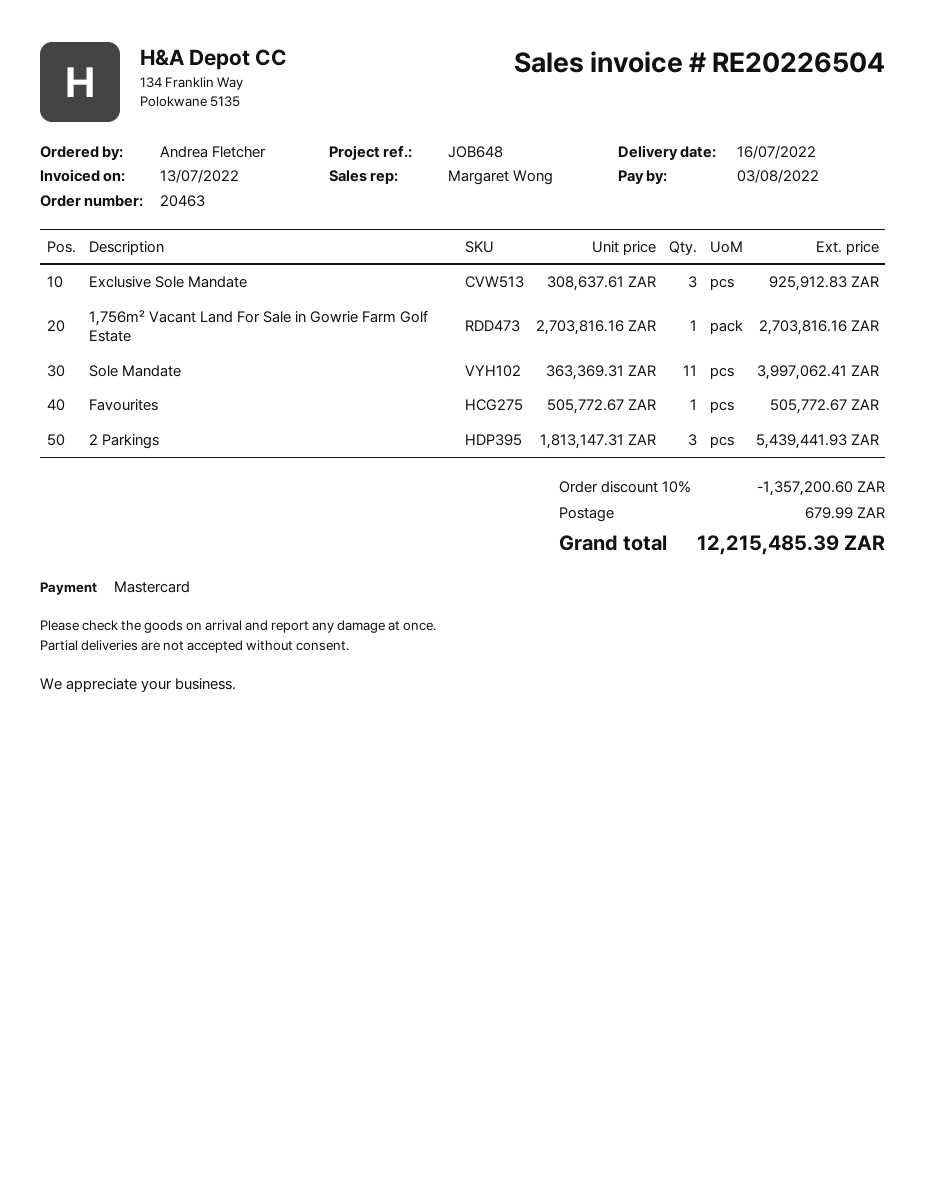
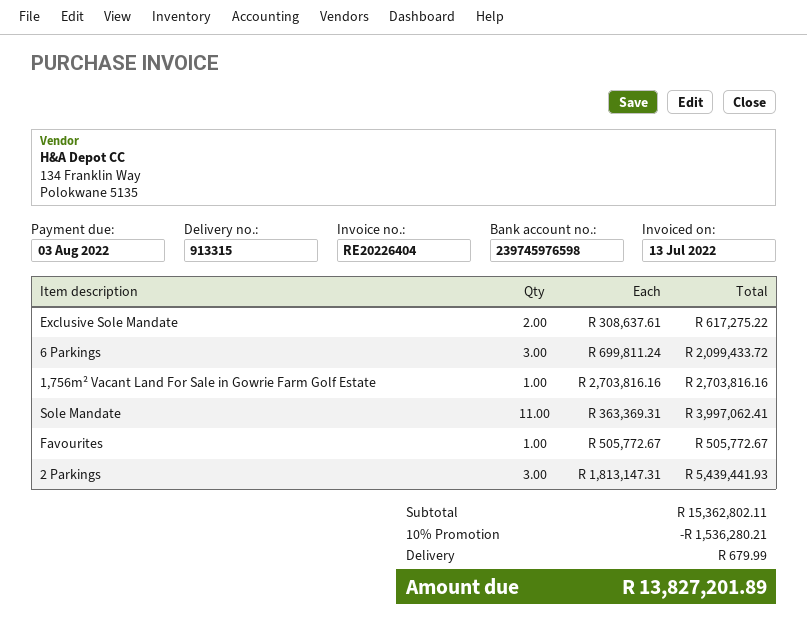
invoice number: RE20226504 -> RE20226404
Exclusive Sole Mandate: 3 x 308637.61 = 925912.83 -> 2 x 308637.61 = 617275.22
6 Parkings: none -> 3 x 699811.24 = 2099433.72
discount: 10% = 1357200.60 -> 10% = 1536280.21
total: 12215485.39 -> 13827201.89

